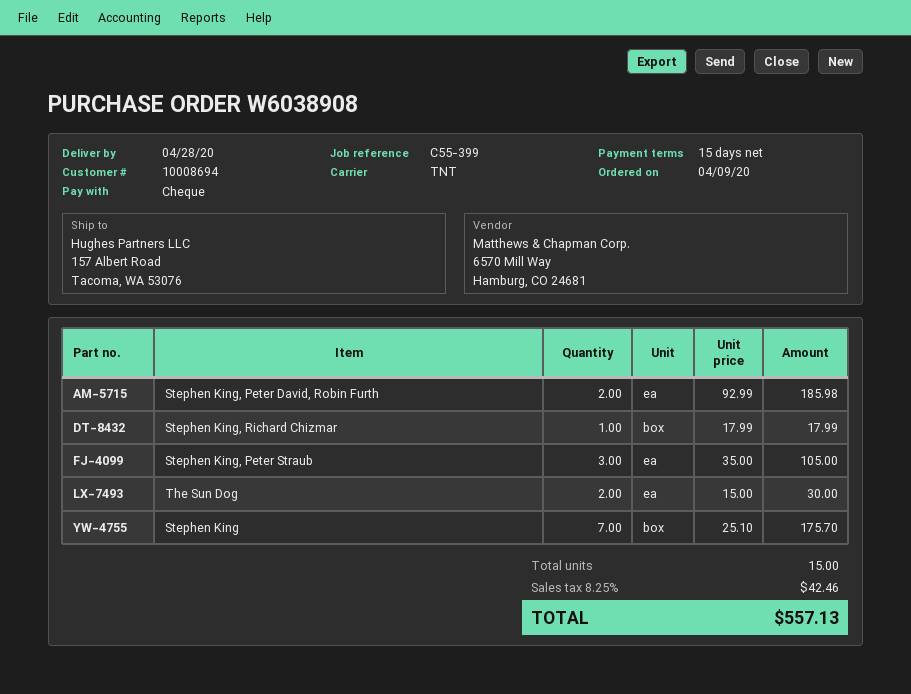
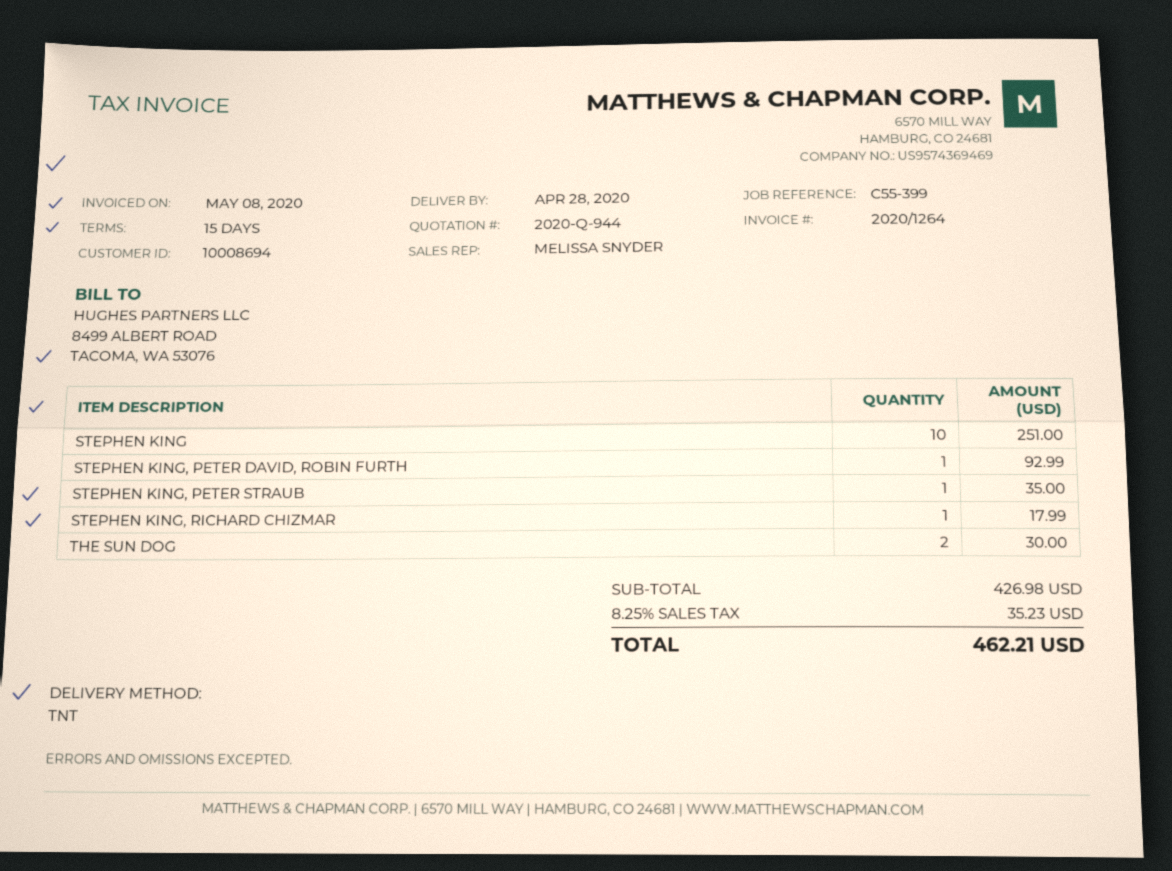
Stephen King, Peter David, Robin Furth: 2 for 185.98 -> 1 for 92.99
Stephen King, Peter Straub: 3 for 105.00 -> 1 for 35.00
Stephen King: 7 for 175.70 -> 10 for 251.00
tax: 8.25% = 42.46 -> 8.25% = 35.23
total: 557.13 -> 462.21

